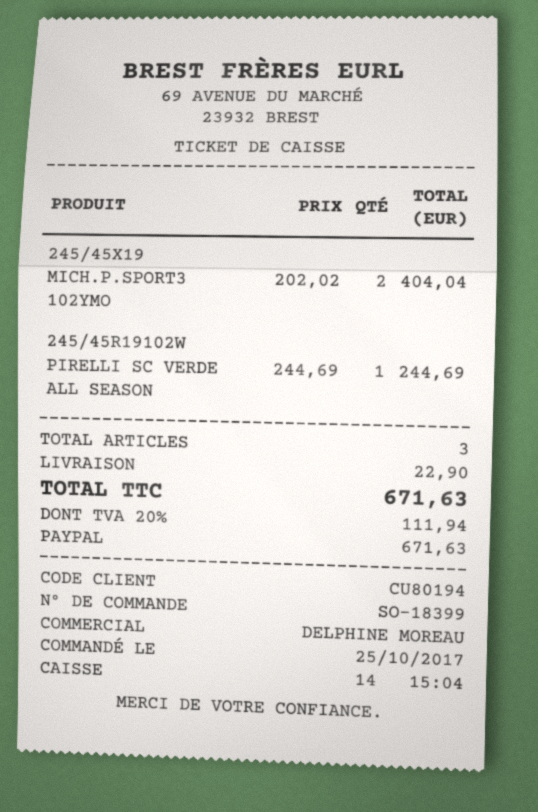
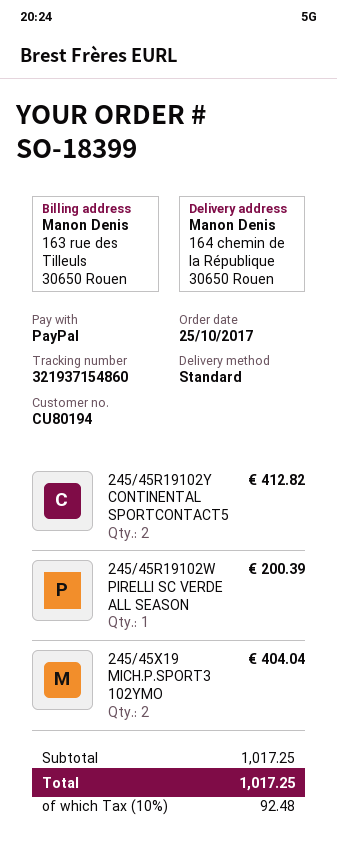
245/45R19102W PIRELLI SC VERDE ALL SEASON: 1 for 244.69 -> 1 for 200.39
245/45R19102Y CONTINENTAL SPORTCONTACT5: none -> 2 for 412.82
shipping: 22.90 -> none
tax: 20% = 111.94 -> 10% = 92.48
total: 671.63 -> 1017.25

